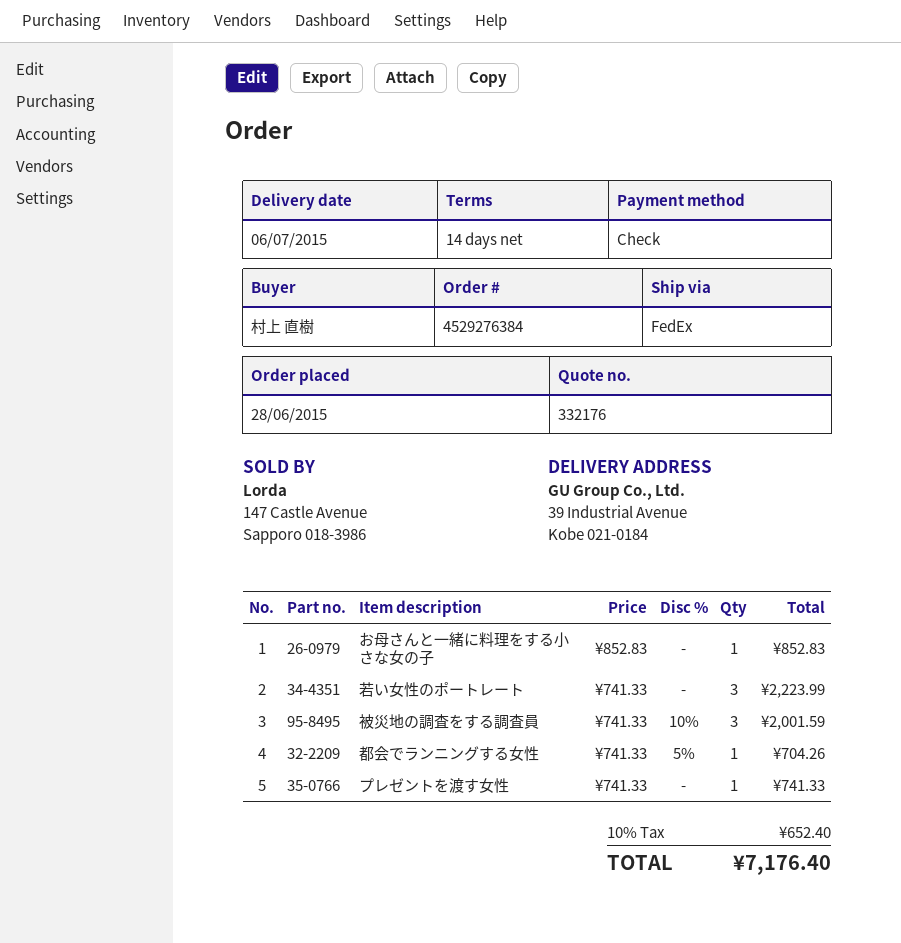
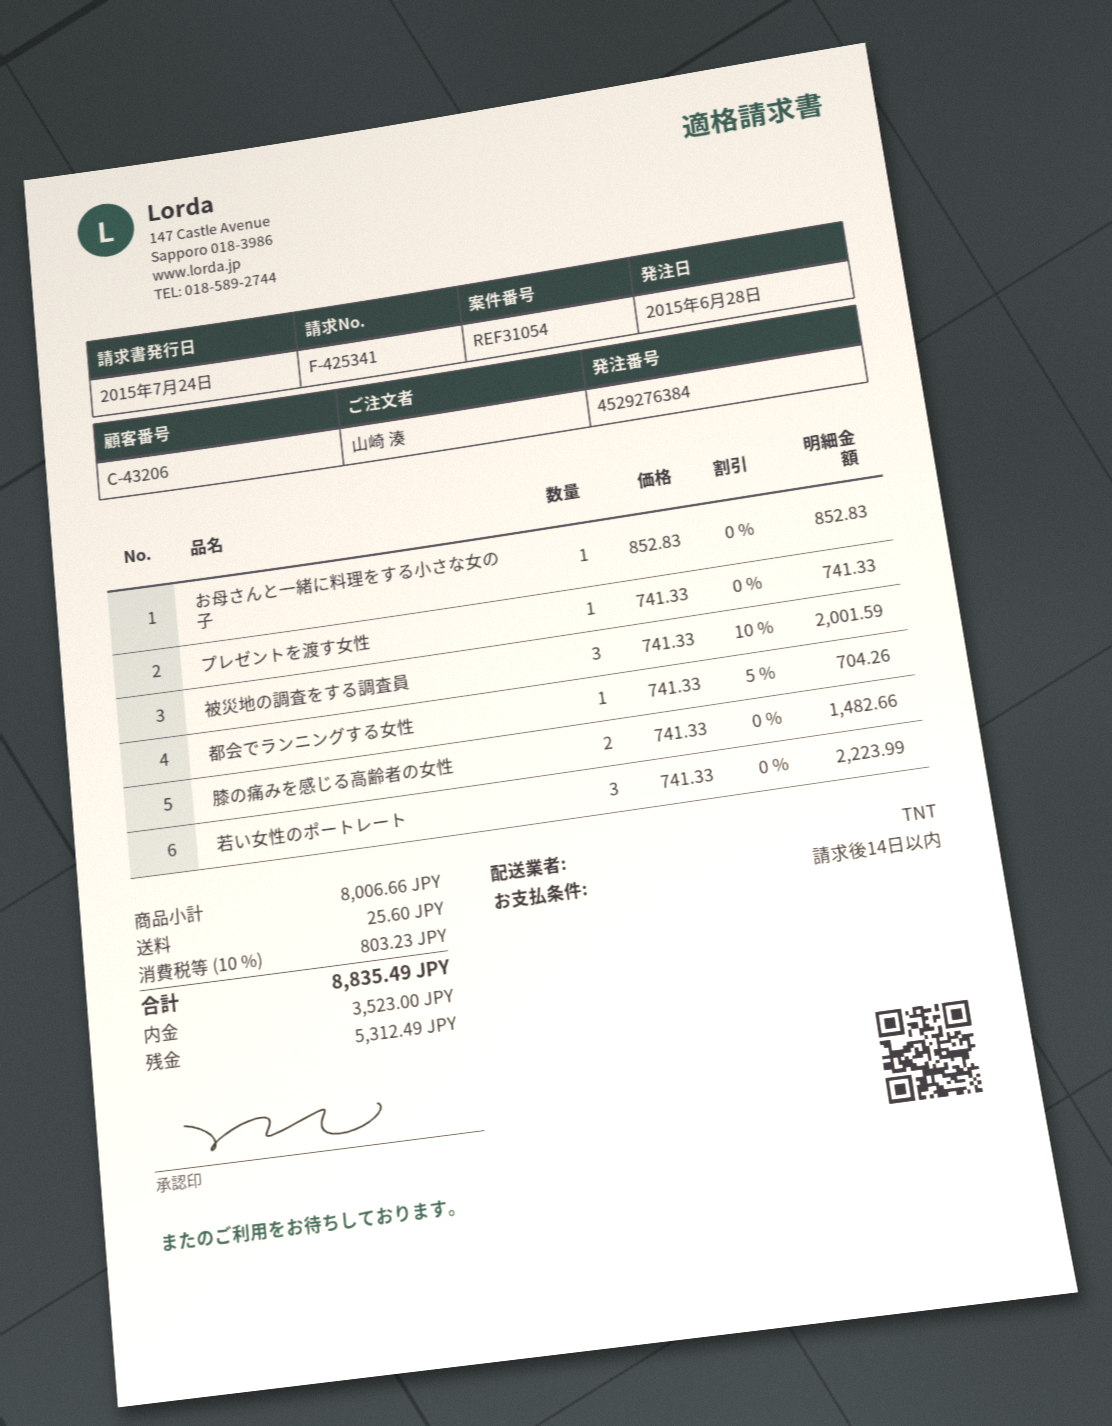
ordered by: 村上 直樹 -> 山崎 湊
shipping method: FedEx -> TNT
膝の痛みを感じる高齢者の女性: none -> 2 x 741.33 = 1482.66
shipping: none -> 25.60
tax: 10% = 652.40 -> 10% = 803.23
total: 7176.40 -> 8835.49

